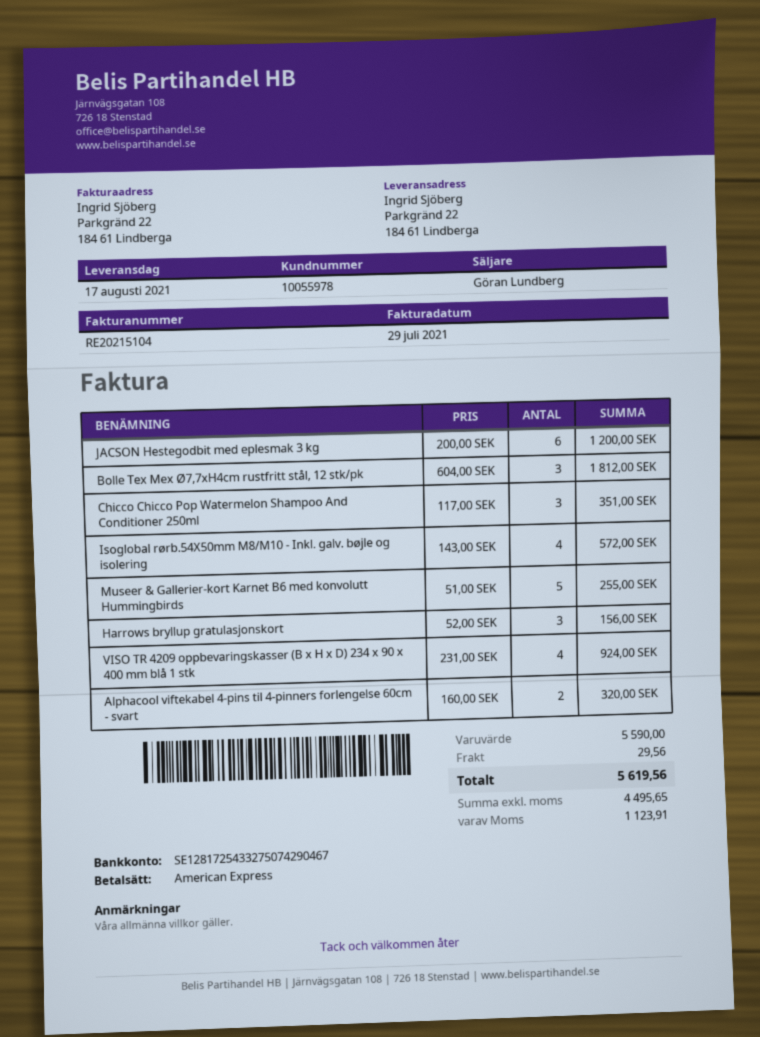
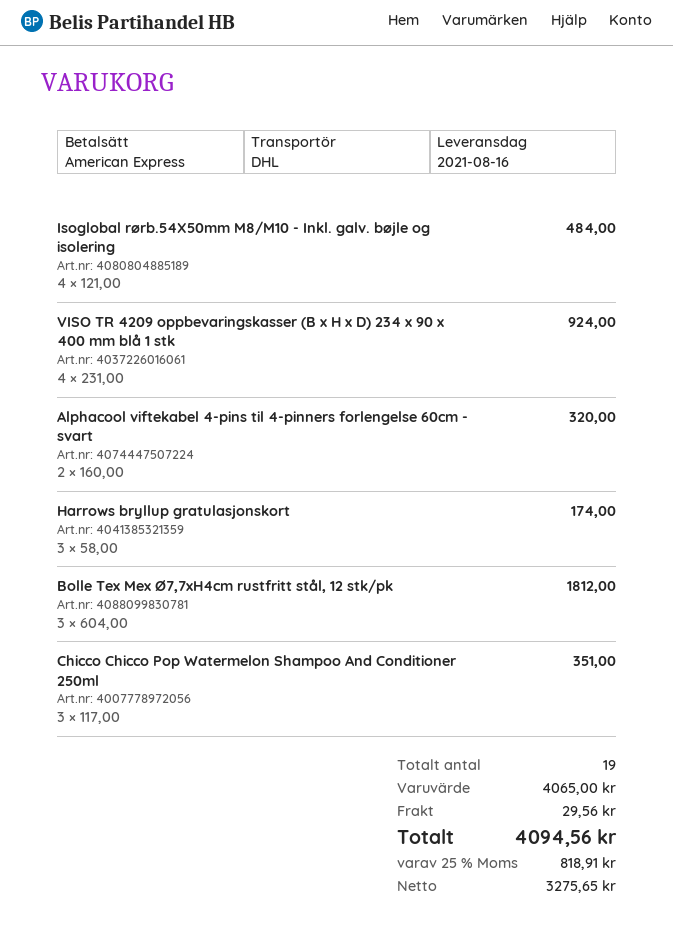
delivery date: 2021-08-17 -> 2021-08-16
JACSON Hestegodbit med eplesmak 3 kg: 6 x 200.00 = 1200.00 -> none
Isoglobal rørb.54X50mm M8/M10 - Inkl. galv. bøjle og isolering: 4 x 143.00 = 572.00 -> 4 x 121.00 = 484.00
Museer & Gallerier-kort Karnet B6 med konvolutt Hummingbirds: 5 x 51.00 = 255.00 -> none
Harrows bryllup gratulasjonskort: 3 x 52.00 = 156.00 -> 3 x 58.00 = 174.00
subtotal: 5590.00 -> 4065.00
net: 4495.65 -> 3275.65
tax: 1123.91 -> 818.91
total: 5619.56 -> 4094.56

